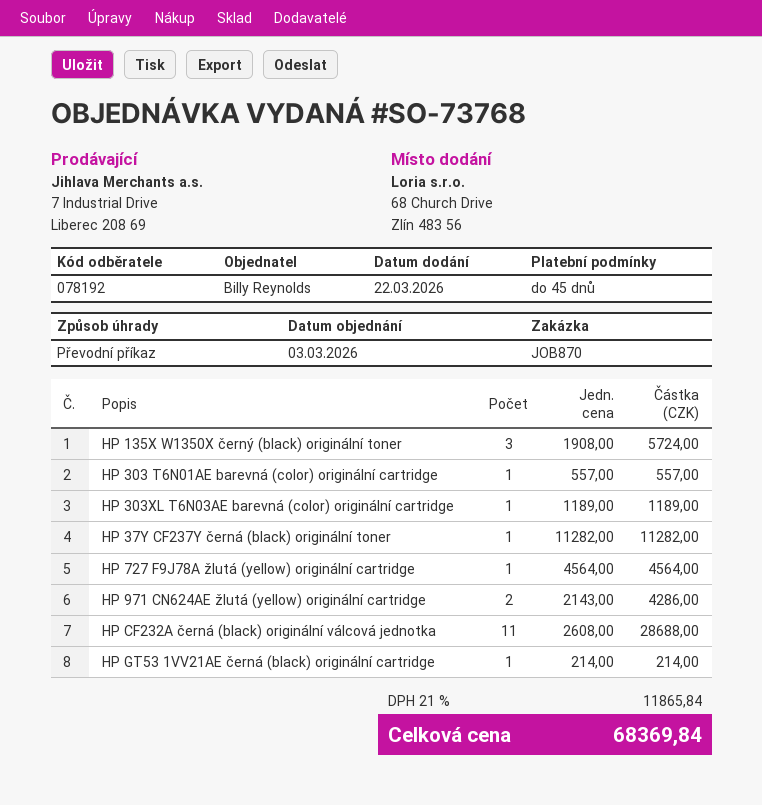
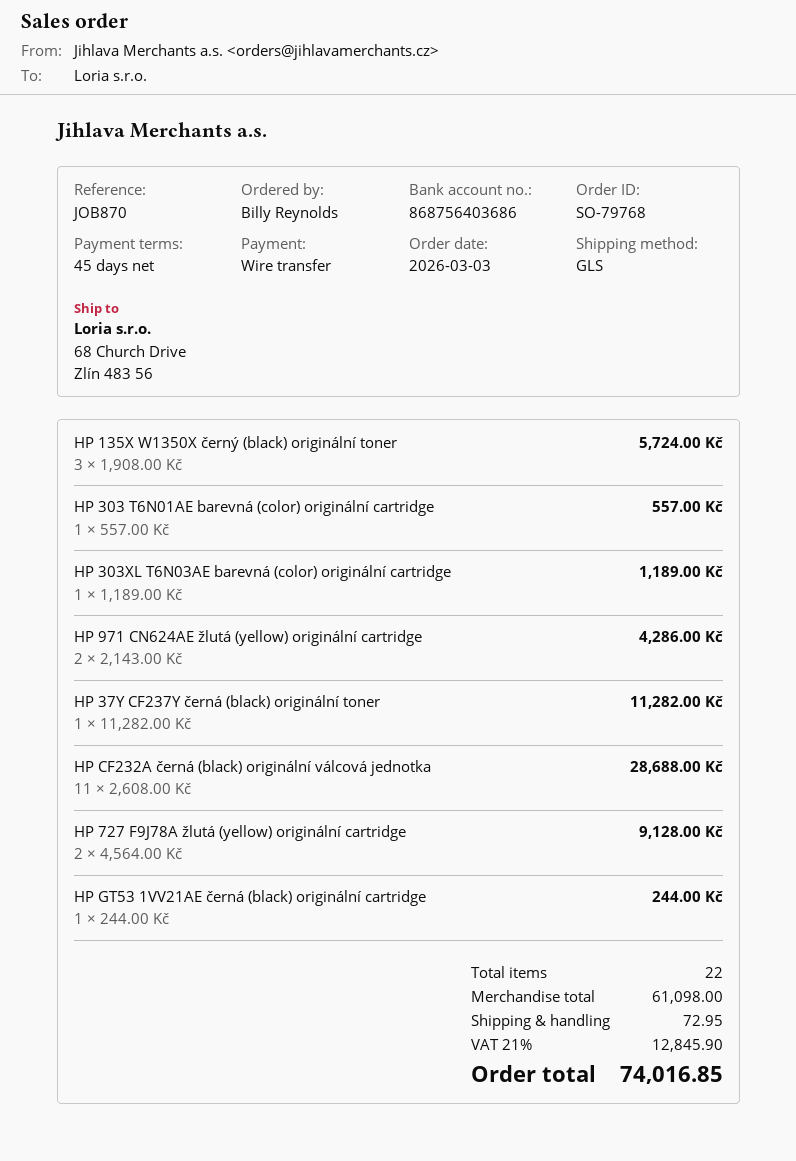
order number: SO-73768 -> SO-79768
HP 727 F9J78A žlutá (yellow) originální cartridge: 1 x 4564.00 = 4564.00 -> 2 x 4564.00 = 9128.00
HP GT53 1VV21AE černá (black) originální cartridge: 1 x 214.00 = 214.00 -> 1 x 244.00 = 244.00
shipping: none -> 72.95
tax: 21% = 11865.84 -> 21% = 12845.90
total: 68369.84 -> 74016.85

